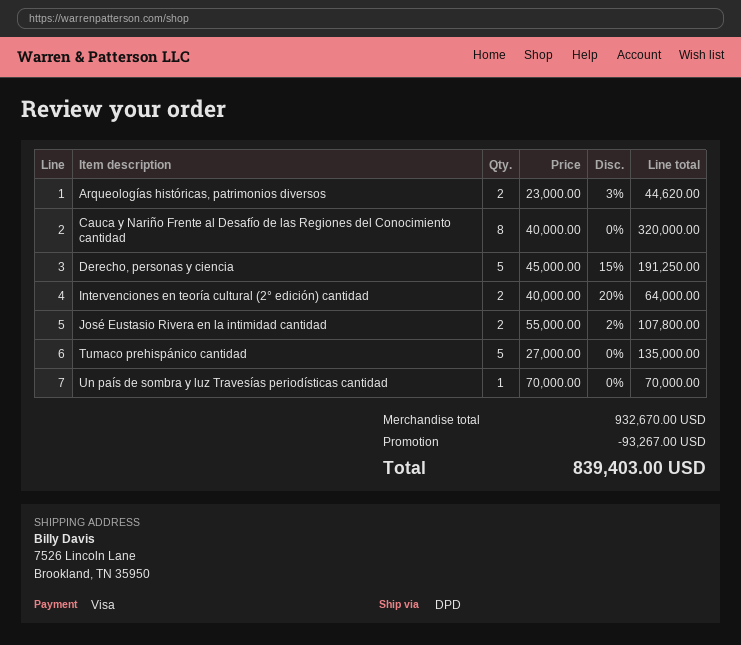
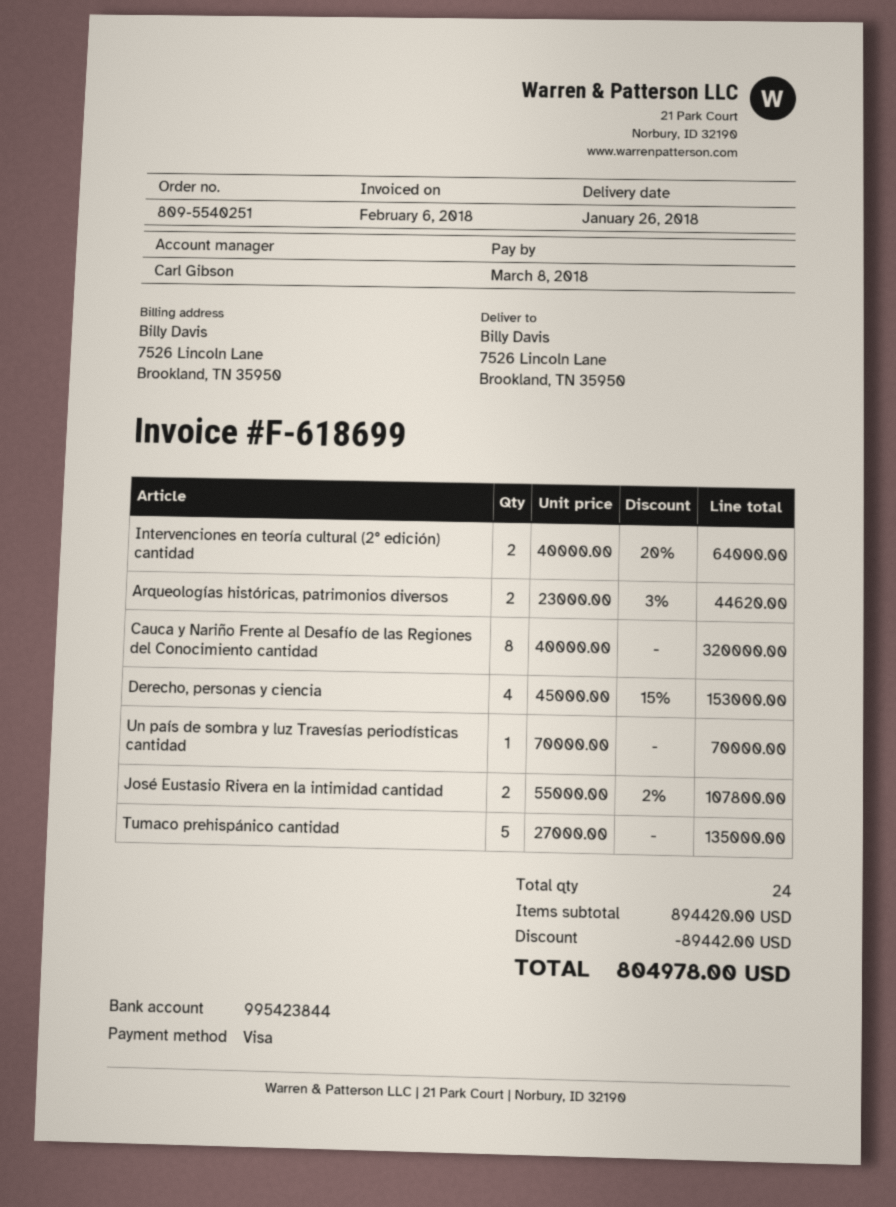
Derecho, personas y ciencia: 5 x 45000.00 - 15% = 191250.00 -> 4 x 45000.00 - 15% = 153000.00
subtotal: 932670.00 -> 894420.00
discount: 93267.00 -> 89442.00
total: 839403.00 -> 804978.00

